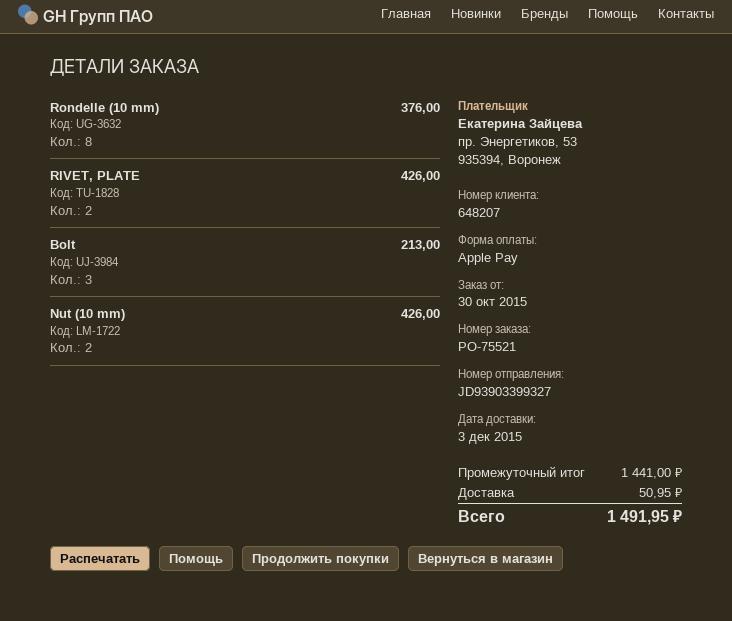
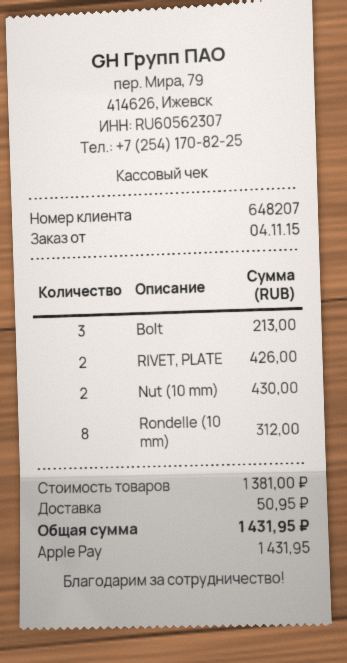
order date: 2015-10-30 -> 2015-11-04
Rondelle (10 mm): 8 for 376.00 -> 8 for 312.00
Nut (10 mm): 2 for 426.00 -> 2 for 430.00
subtotal: 1441.00 -> 1381.00
total: 1491.95 -> 1431.95

